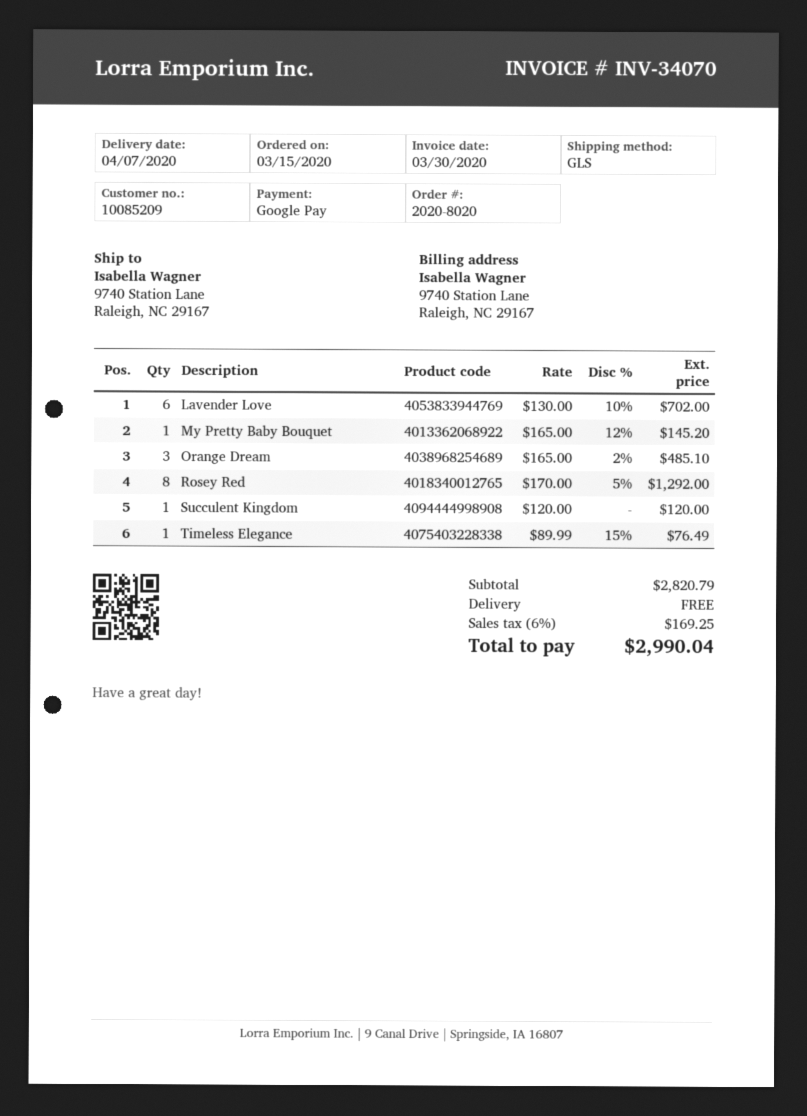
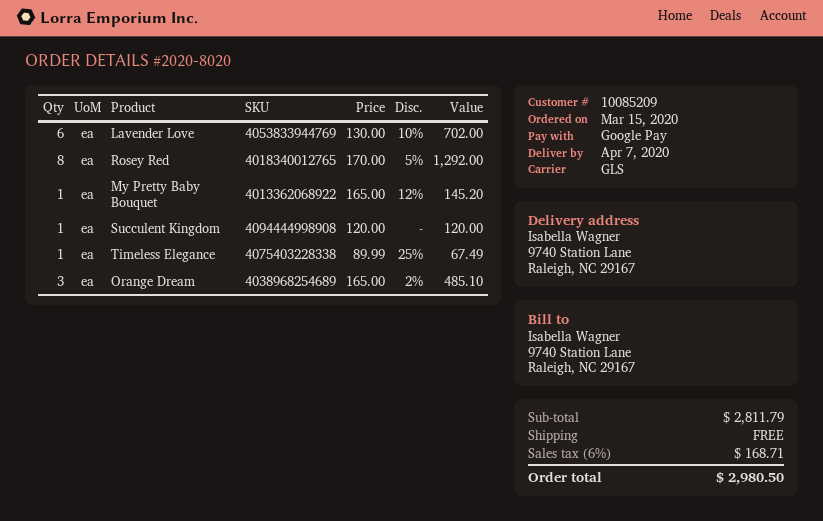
Timeless Elegance: 1 x 89.99 - 15% = 76.49 -> 1 x 89.99 - 25% = 67.49
subtotal: 2820.79 -> 2811.79
tax: 6% = 169.25 -> 6% = 168.71
total: 2990.04 -> 2980.50

